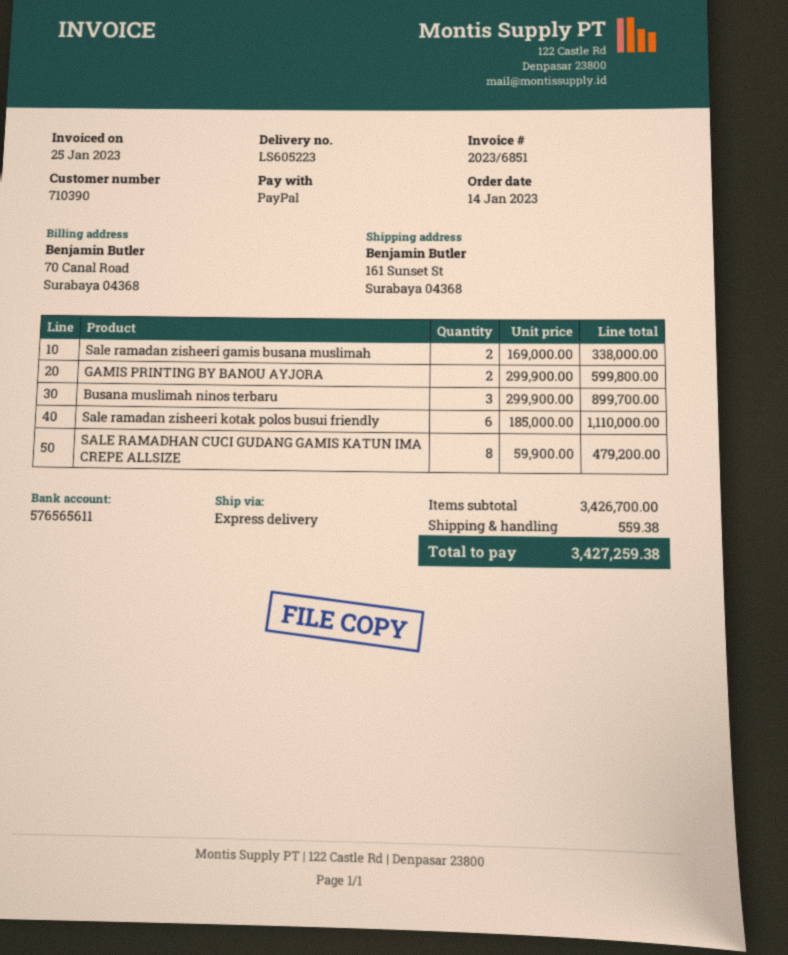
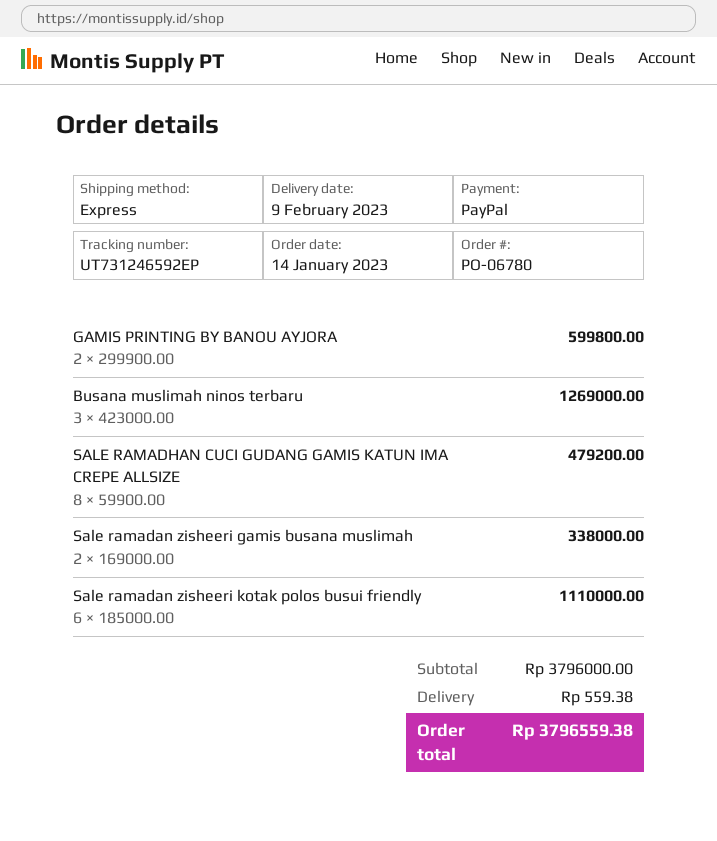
Busana muslimah ninos terbaru: 3 x 299900.00 = 899700.00 -> 3 x 423000.00 = 1269000.00
subtotal: 3426700.00 -> 3796000.00
total: 3427259.38 -> 3796559.38

